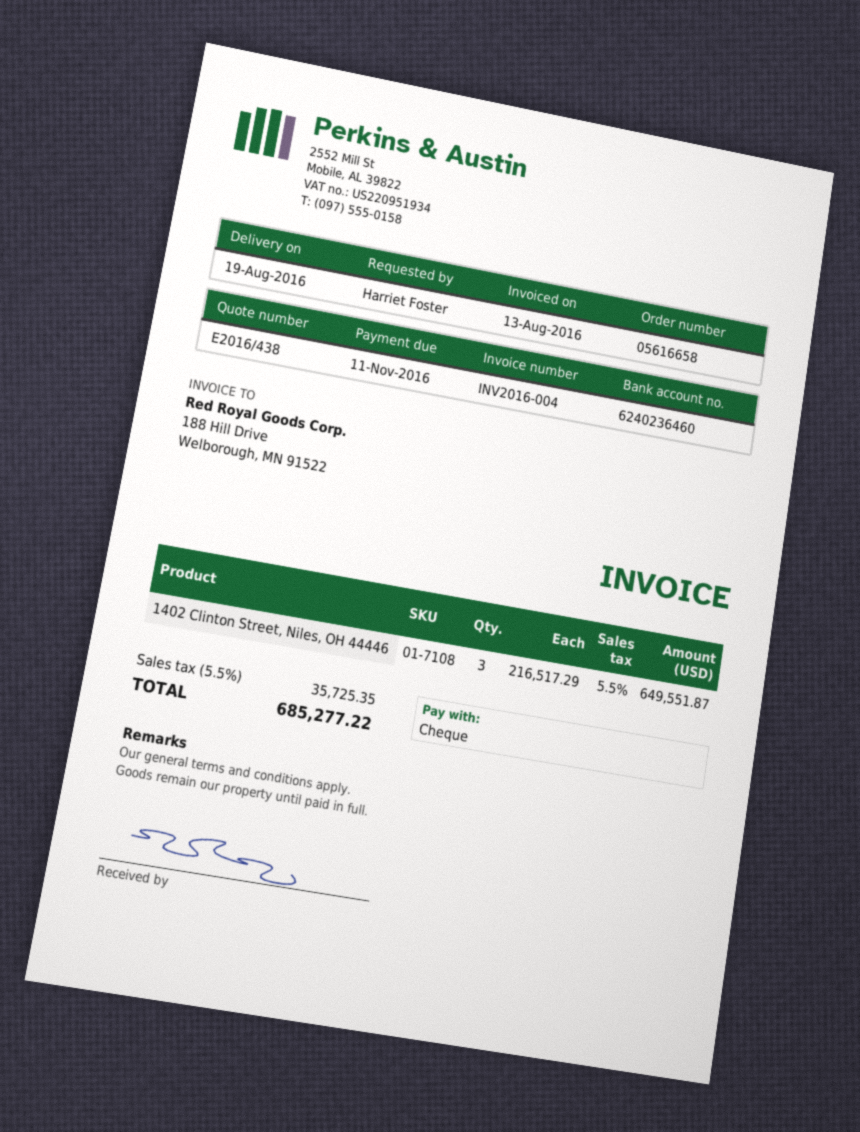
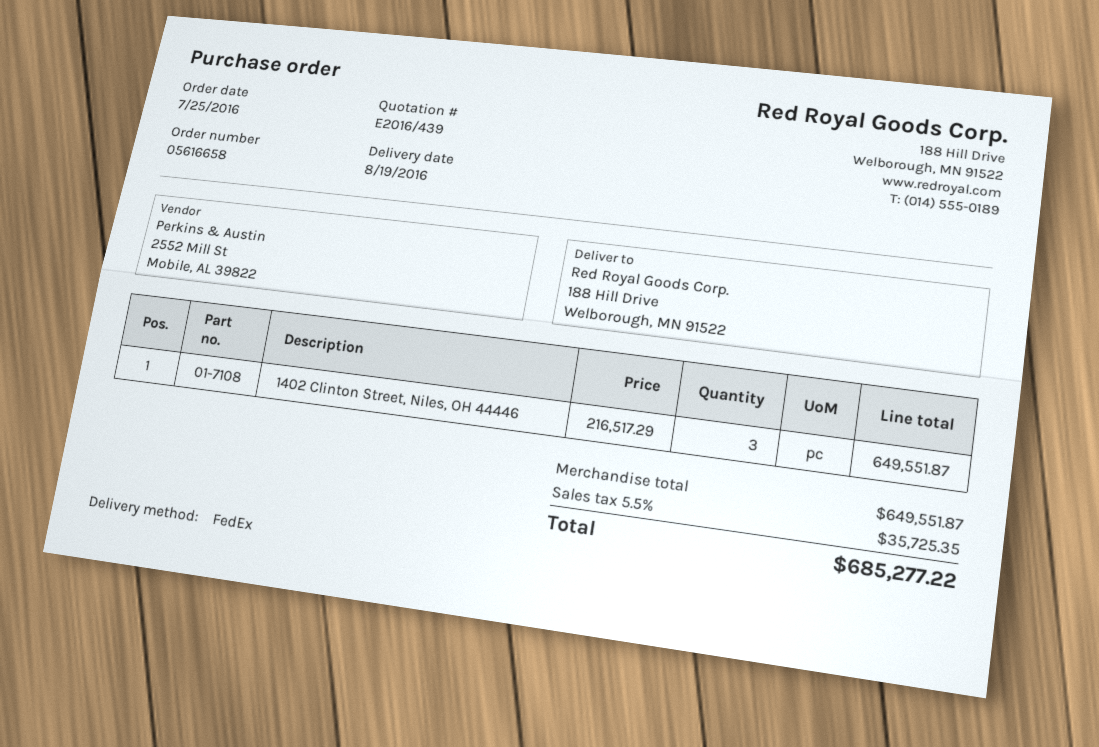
quote number: E2016/438 -> E2016/439

